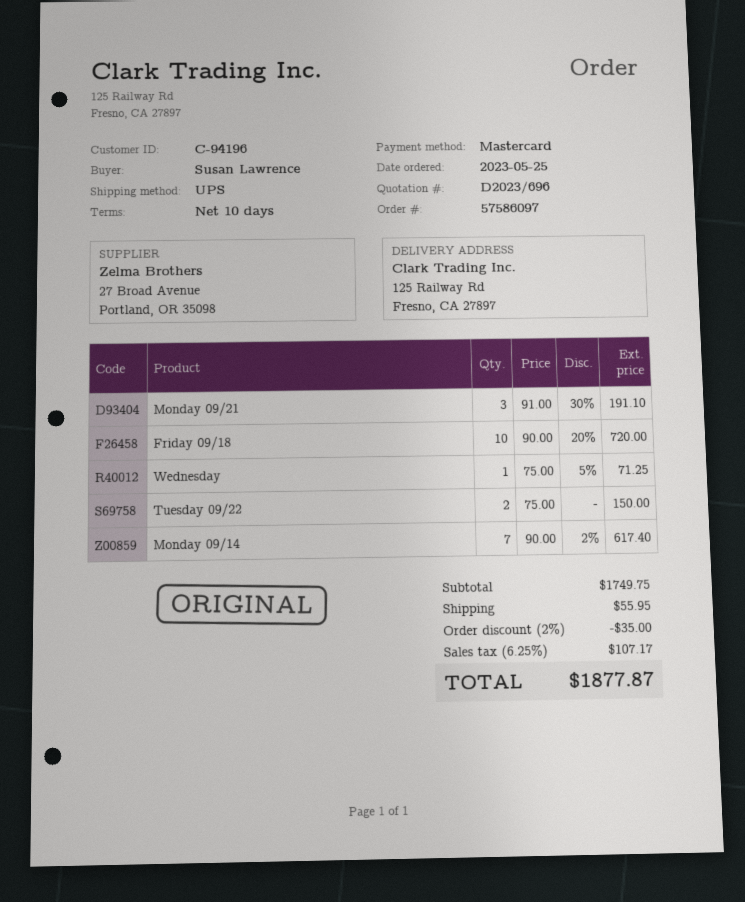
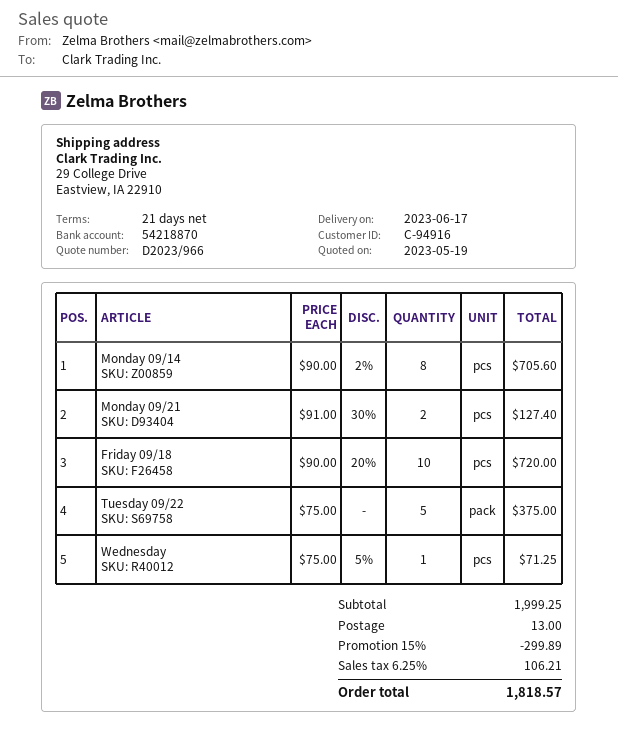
quote number: D2023/696 -> D2023/966
payment terms: 10 days -> 21 days
customer number: C-94196 -> C-94916
ship to: 125 Railway Rd, Fresno, CA 27897 -> 29 College Drive, Eastview, IA 22910
Monday 09/21: 3 x 91.00 - 30% = 191.10 -> 2 x 91.00 - 30% = 127.40
Tuesday 09/22: 2 x 75.00 = 150.00 -> 5 x 75.00 = 375.00
Monday 09/14: 7 x 90.00 - 2% = 617.40 -> 8 x 90.00 - 2% = 705.60
subtotal: 1749.75 -> 1999.25
discount: 2% = 35.00 -> 15% = 299.89
shipping: 55.95 -> 13.00
tax: 6.25% = 107.17 -> 6.25% = 106.21
total: 1877.87 -> 1818.57

